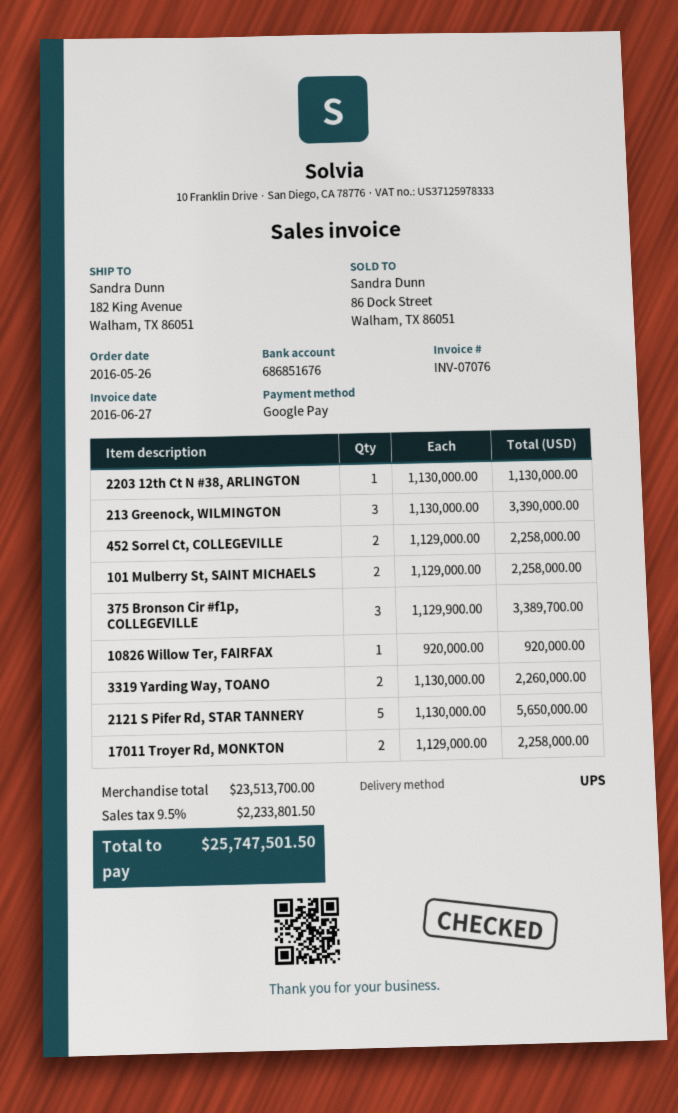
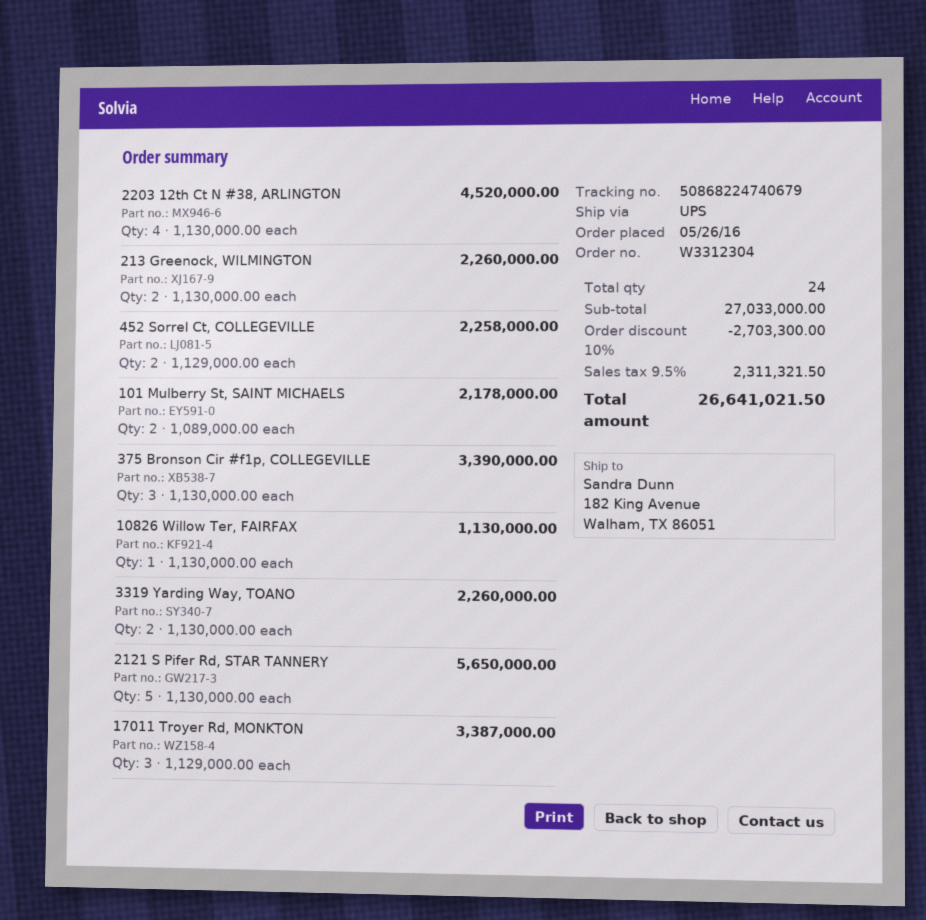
2203 12th Ct N #38, ARLINGTON: 1 x 1130000.00 = 1130000.00 -> 4 x 1130000.00 = 4520000.00
213 Greenock, WILMINGTON: 3 x 1130000.00 = 3390000.00 -> 2 x 1130000.00 = 2260000.00
101 Mulberry St, SAINT MICHAELS: 2 x 1129000.00 = 2258000.00 -> 2 x 1089000.00 = 2178000.00
375 Bronson Cir #f1p, COLLEGEVILLE: 3 x 1129900.00 = 3389700.00 -> 3 x 1130000.00 = 3390000.00
10826 Willow Ter, FAIRFAX: 1 x 920000.00 = 920000.00 -> 1 x 1130000.00 = 1130000.00
17011 Troyer Rd, MONKTON: 2 x 1129000.00 = 2258000.00 -> 3 x 1129000.00 = 3387000.00
subtotal: 23513700.00 -> 27033000.00
discount: none -> 10% = 2703300.00
tax: 9.5% = 2233801.50 -> 9.5% = 2311321.50
total: 25747501.50 -> 26641021.50

